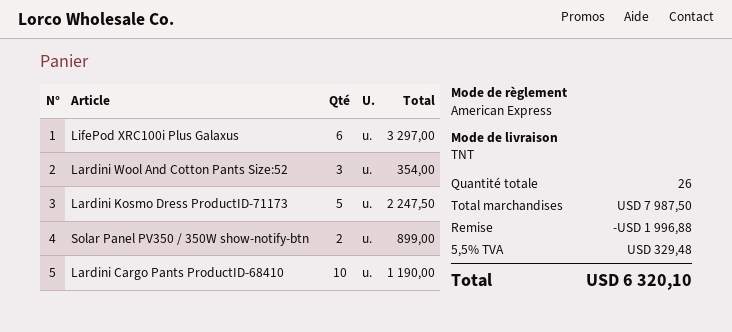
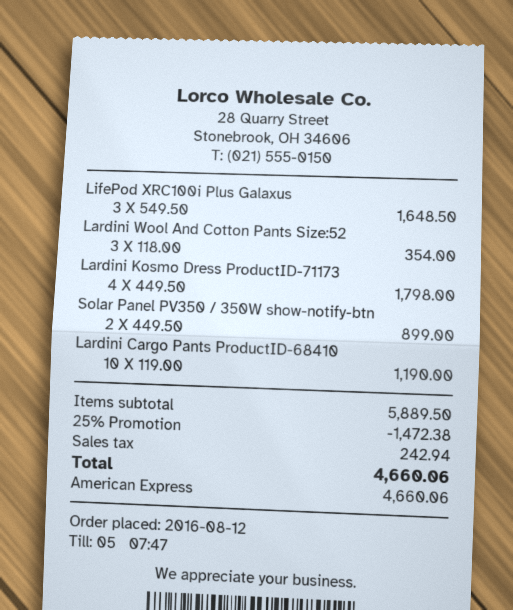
LifePod XRC100i Plus Galaxus: 6 for 3297.00 -> 3 for 1648.50
Lardini Kosmo Dress ProductID-71173: 5 for 2247.50 -> 4 for 1798.00
subtotal: 7987.50 -> 5889.50
discount: 1996.88 -> 1472.38
tax: 329.48 -> 242.94
total: 6320.10 -> 4660.06

